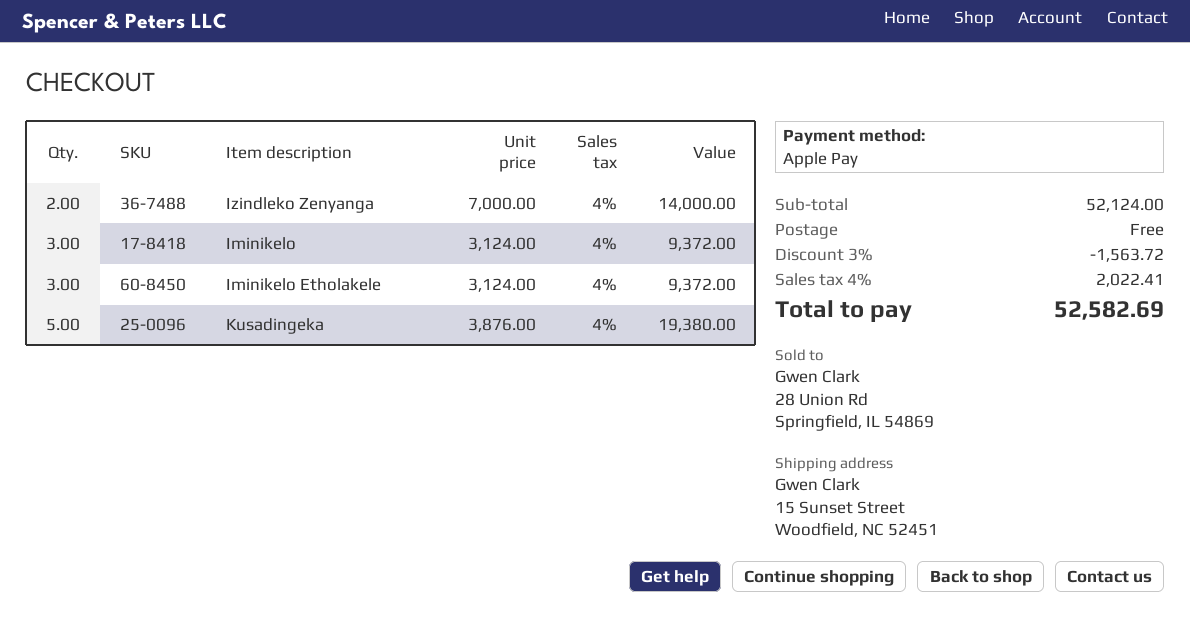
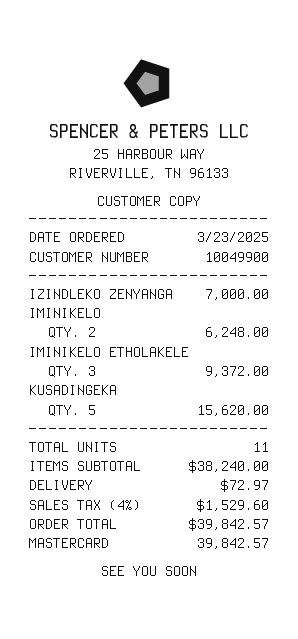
payment method: Apple Pay -> Mastercard
Izindleko Zenyanga: 2 for 14000.00 -> 1 for 7000.00
Iminikelo: 3 for 9372.00 -> 2 for 6248.00
Kusadingeka: 5 for 19380.00 -> 5 for 15620.00
subtotal: 52124.00 -> 38240.00
discount: 3% = 1563.72 -> none
shipping: 0.00 -> 72.97
tax: 4% = 2022.41 -> 4% = 1529.60
total: 52582.69 -> 39842.57

